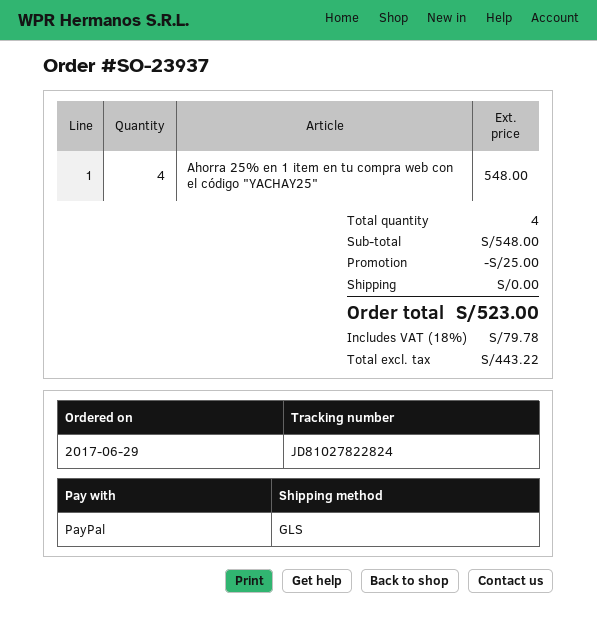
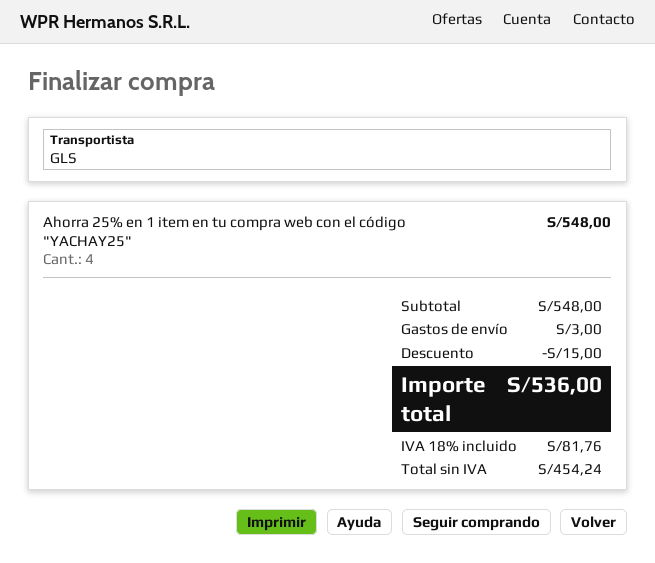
discount: 25.00 -> 15.00
shipping: 0.00 -> 3.00
net: 443.22 -> 454.24
tax: 18% = 79.78 -> 18% = 81.76
total: 523.00 -> 536.00

